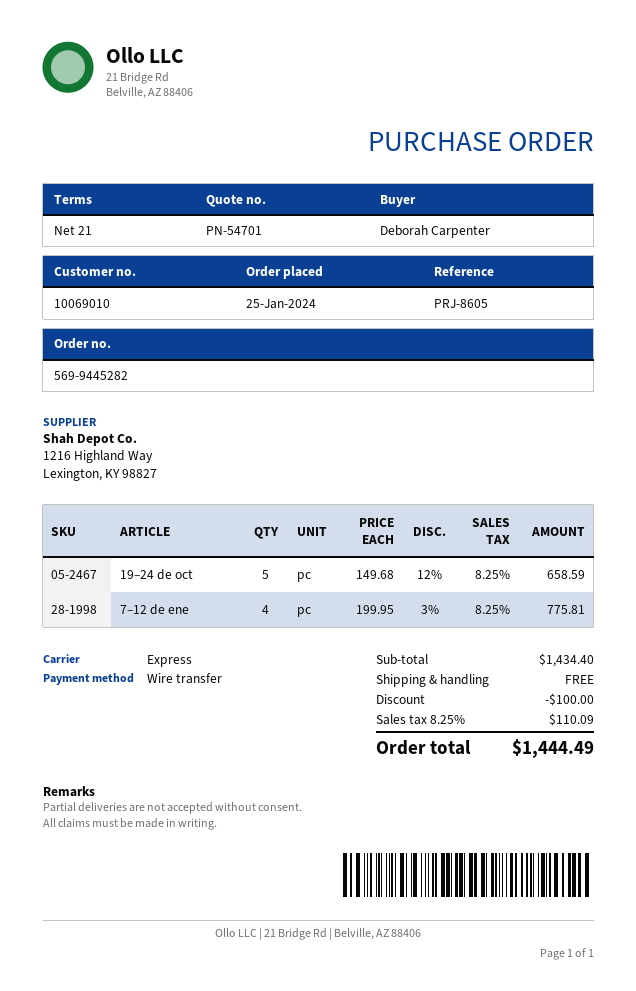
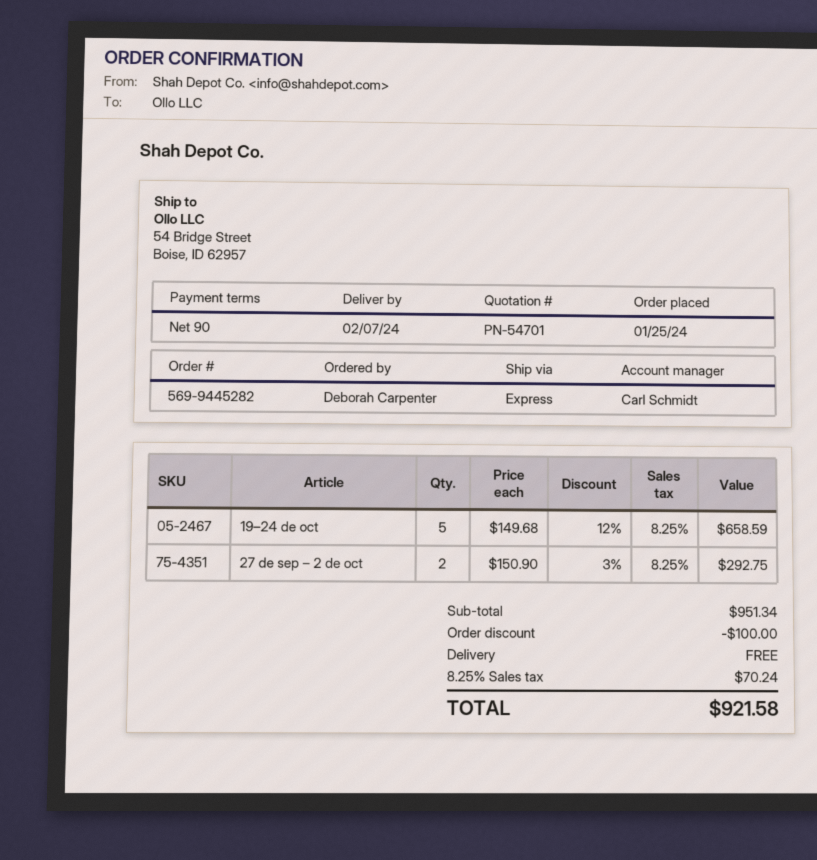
payment terms: 21 days -> 90 days
7–12 de ene: 4 x 199.95 - 3% = 775.81 -> none
27 de sep – 2 de oct: none -> 2 x 150.90 - 3% = 292.75
subtotal: 1434.40 -> 951.34
tax: 8.25% = 110.09 -> 8.25% = 70.24
total: 1444.49 -> 921.58

